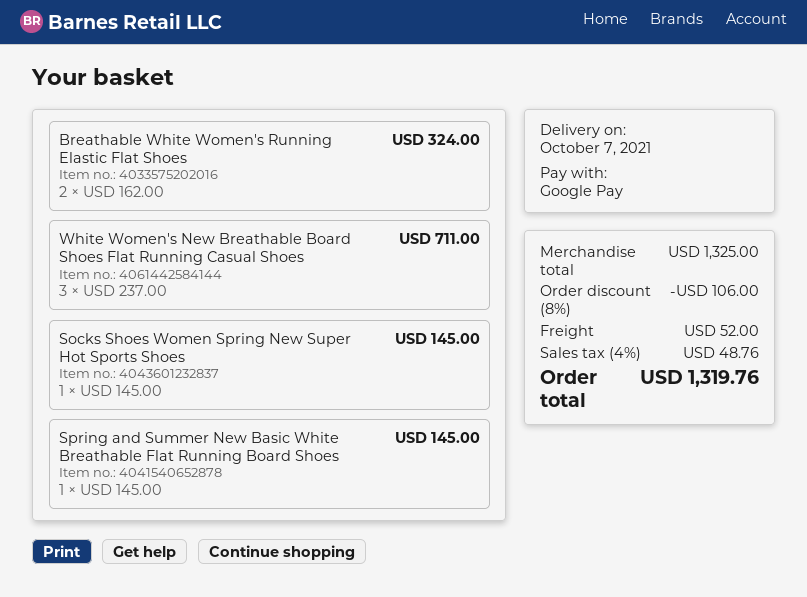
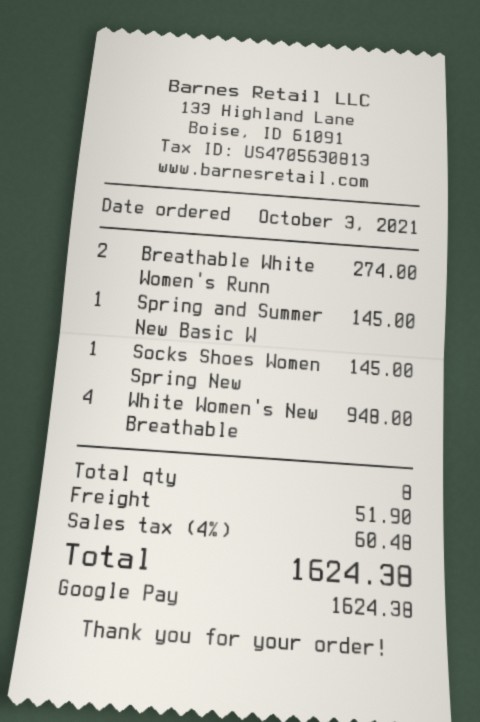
Breathable White Women's Running Elastic Flat Shoes: 2 for 324.00 -> 2 for 274.00
White Women's New Breathable Board Shoes Flat Running Casual Shoes: 3 for 711.00 -> 4 for 948.00
discount: 8% = 106.00 -> none
shipping: 52.00 -> 51.90
tax: 4% = 48.76 -> 4% = 60.48
total: 1319.76 -> 1624.38

